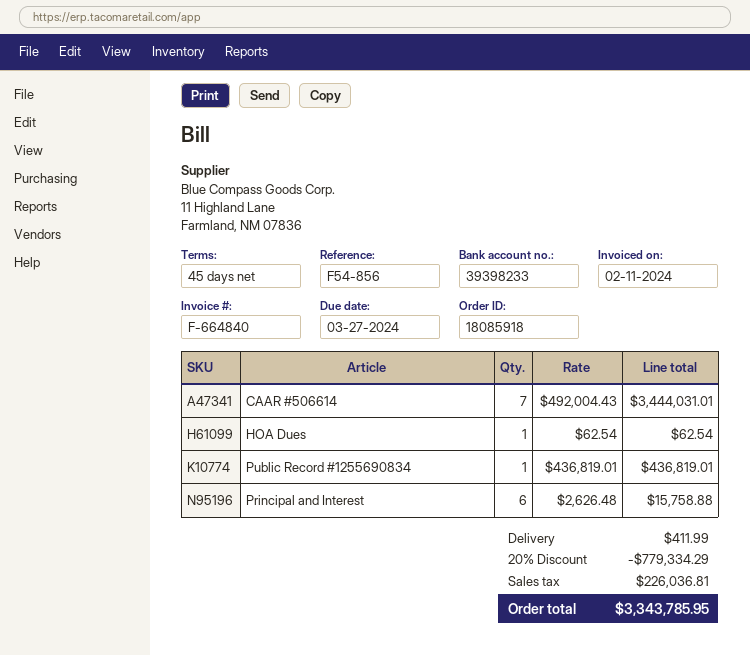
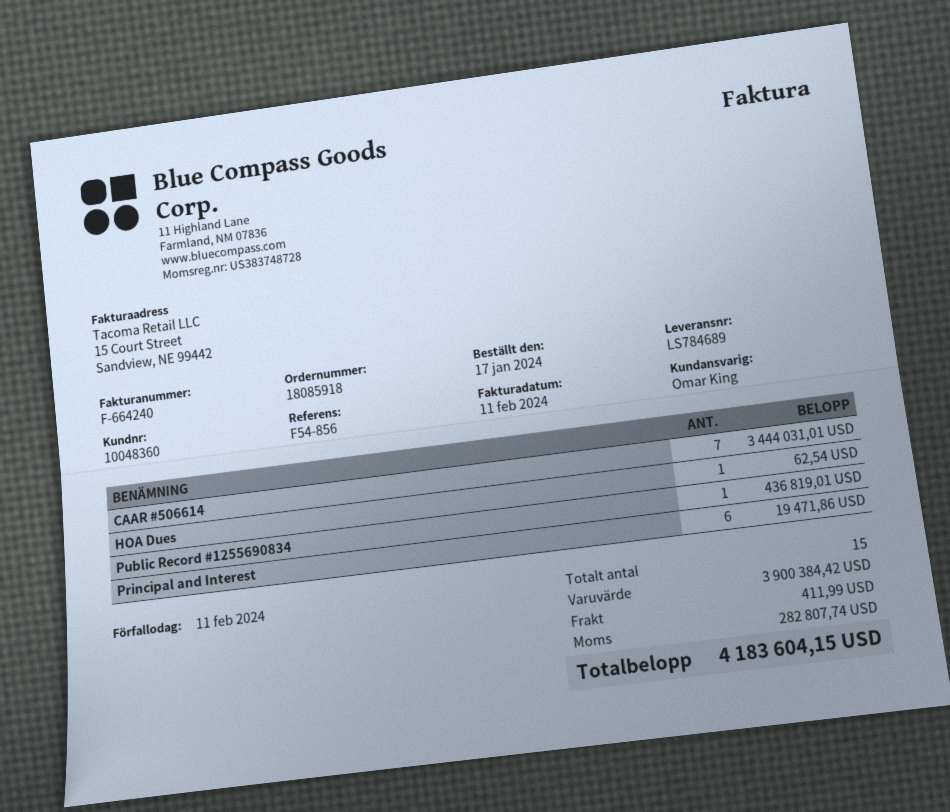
invoice number: F-664840 -> F-664240
due date: 2024-03-27 -> 2024-02-11
Principal and Interest: 6 for 15758.88 -> 6 for 19471.86
discount: 20% = 779334.29 -> none
tax: 226036.81 -> 282807.74
total: 3343785.95 -> 4183604.15

